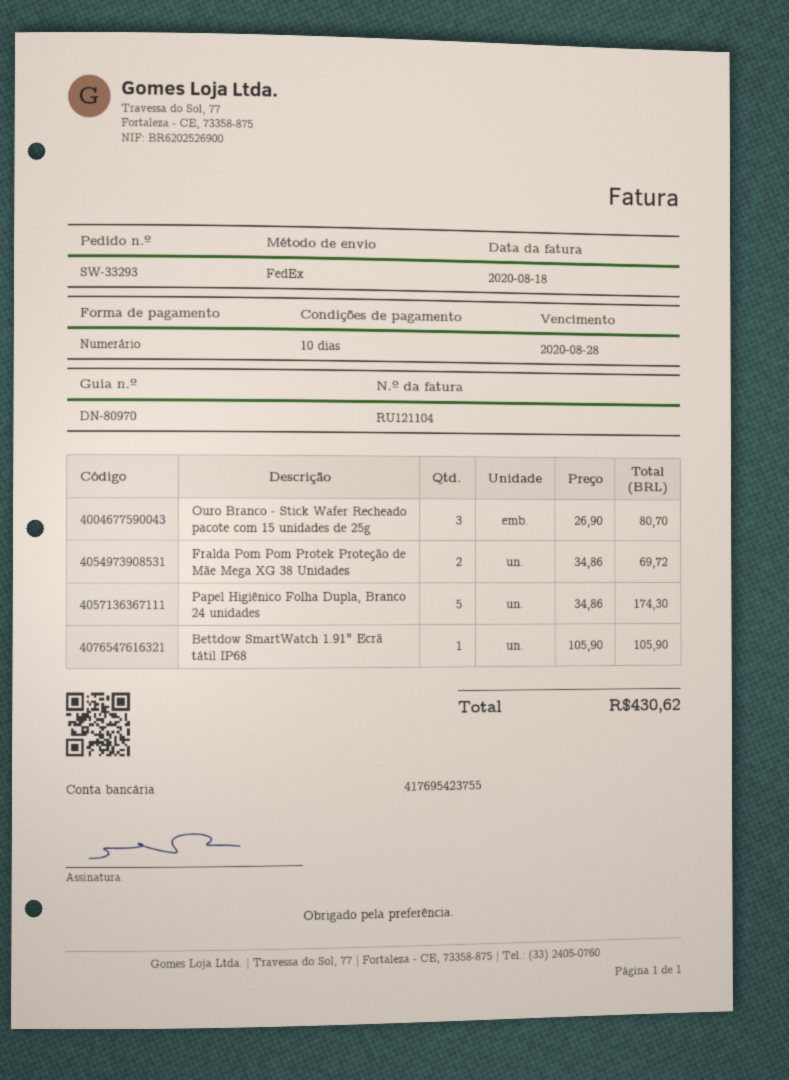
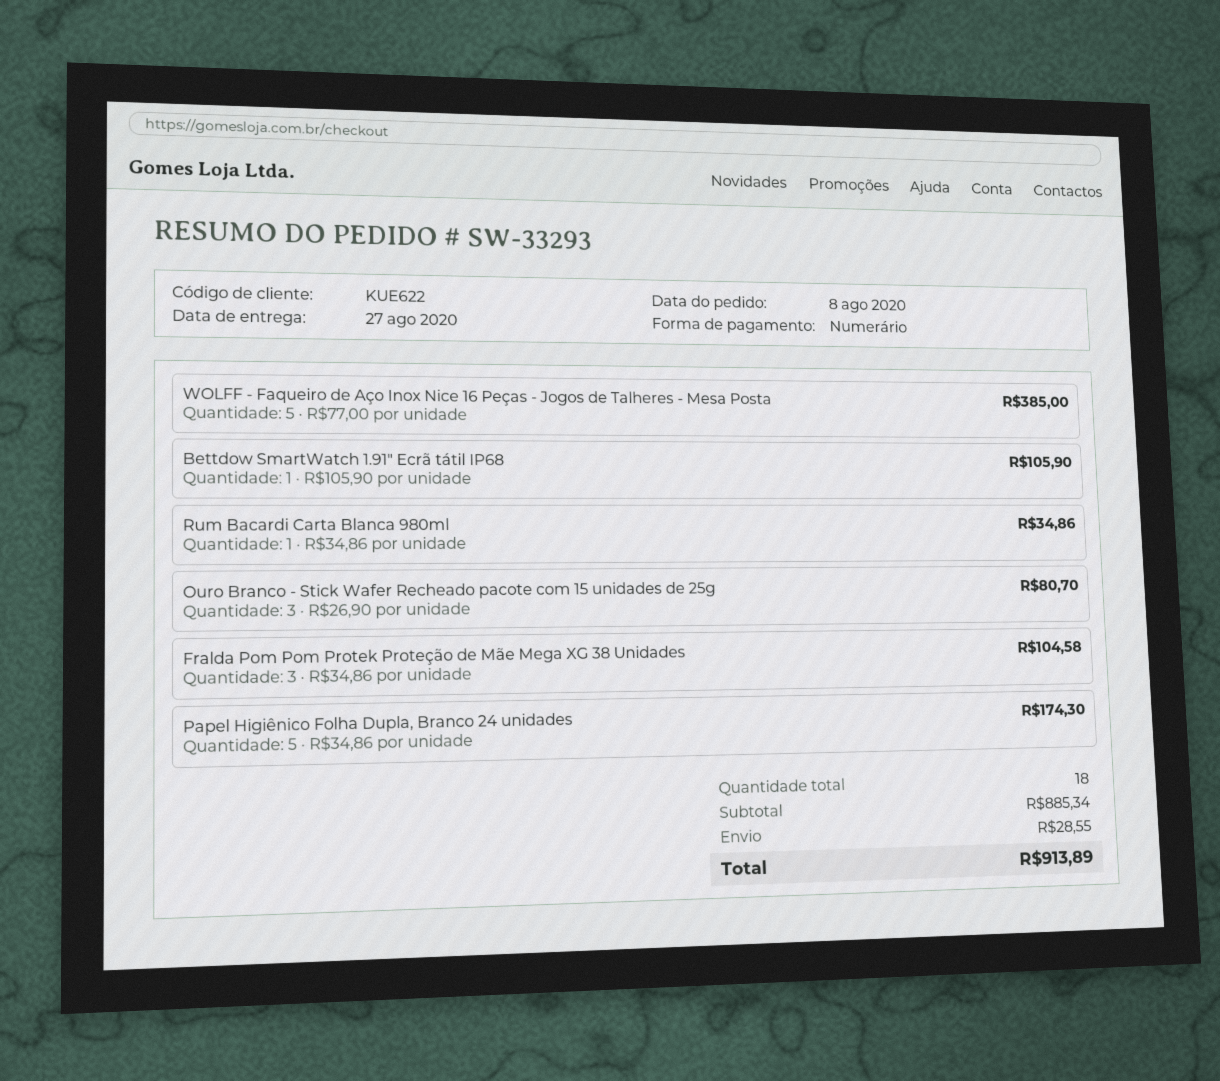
Fralda Pom Pom Protek Proteção de Mãe Mega XG 38 Unidades: 2 x 34.86 = 69.72 -> 3 x 34.86 = 104.58
WOLFF - Faqueiro de Aço Inox Nice 16 Peças - Jogos de Talheres - Mesa Posta: none -> 5 x 77.00 = 385.00
Rum Bacardi Carta Blanca 980ml: none -> 1 x 34.86 = 34.86
shipping: none -> 28.55
total: 430.62 -> 913.89

